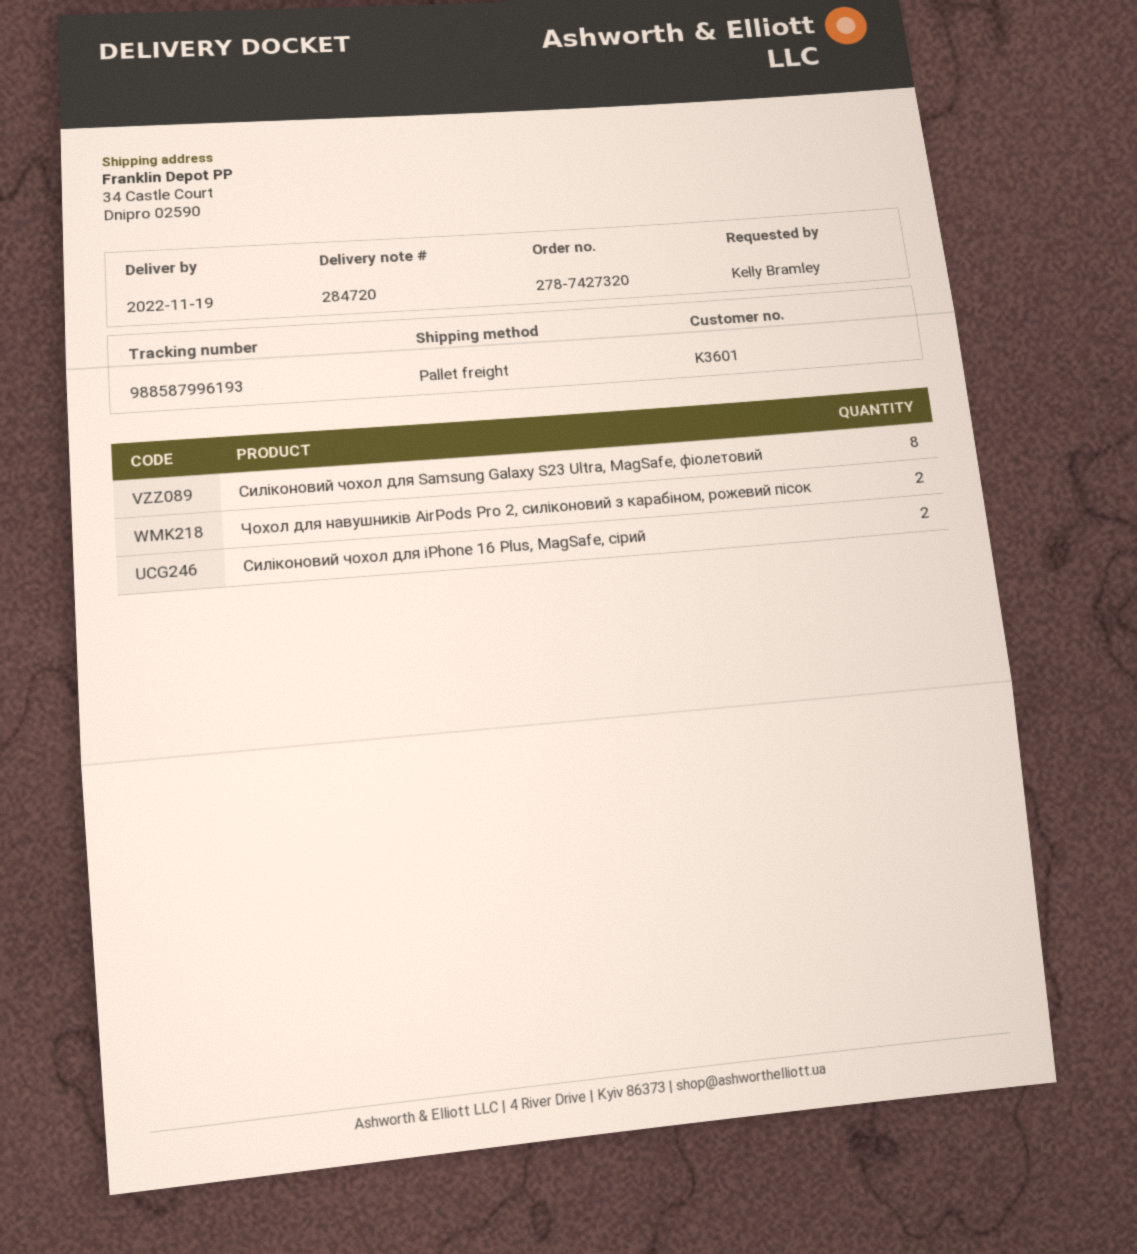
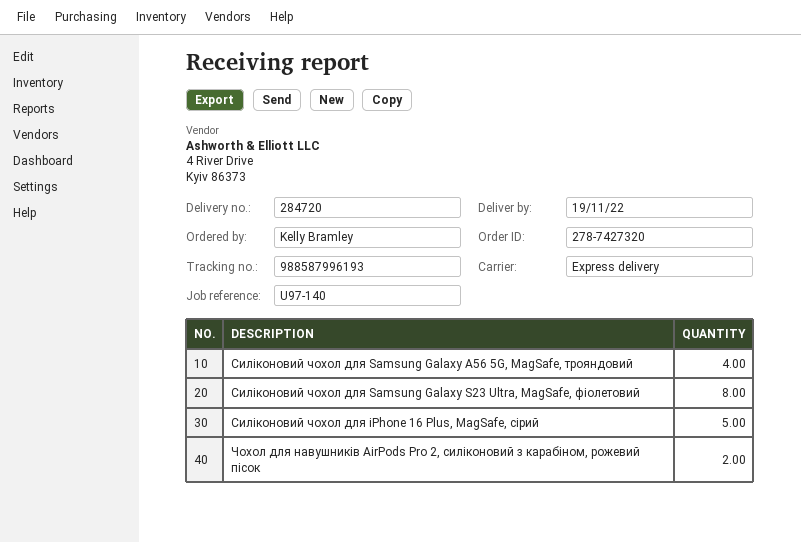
shipping method: pallet freight -> express
Силіконовий чохол для iPhone 16 Plus, MagSafe, сірий: 2 -> 5
Силіконовий чохол для Samsung Galaxy A56 5G, MagSafe, трояндовий: none -> 4

